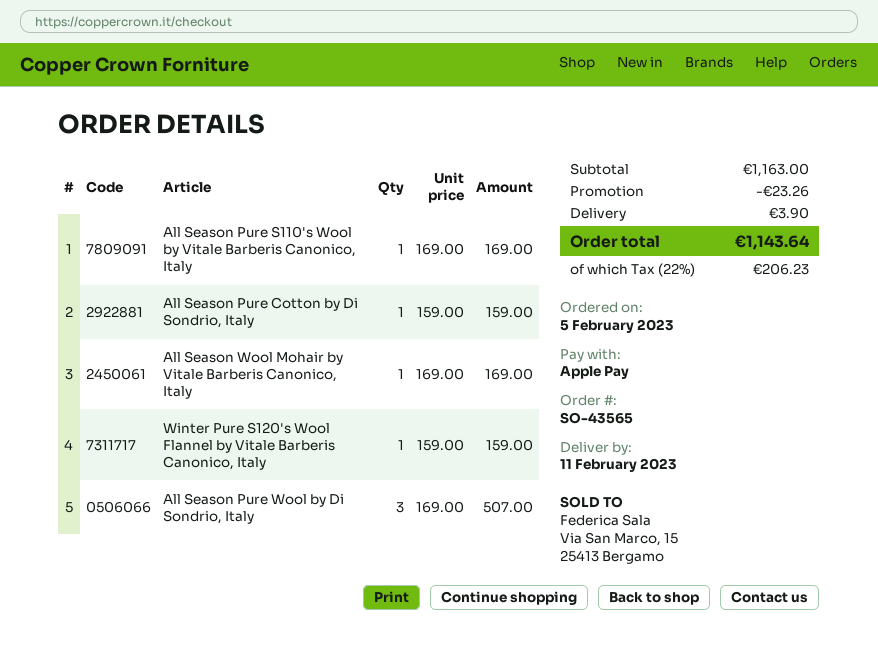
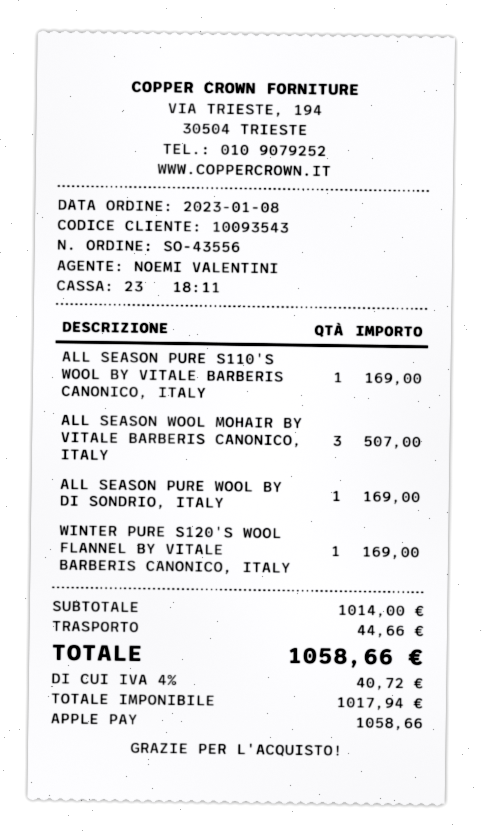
order number: SO-43565 -> SO-43556
order date: 2023-02-05 -> 2023-01-08
All Season Pure Cotton by Di Sondrio, Italy: 1 for 159.00 -> none
All Season Wool Mohair by Vitale Barberis Canonico, Italy: 1 for 169.00 -> 3 for 507.00
Winter Pure S120's Wool Flannel by Vitale Barberis Canonico, Italy: 1 for 159.00 -> 1 for 169.00
All Season Pure Wool by Di Sondrio, Italy: 3 for 507.00 -> 1 for 169.00
subtotal: 1163.00 -> 1014.00
discount: 23.26 -> none
shipping: 3.90 -> 44.66
tax: 22% = 206.23 -> 4% = 40.72
total: 1143.64 -> 1058.66

